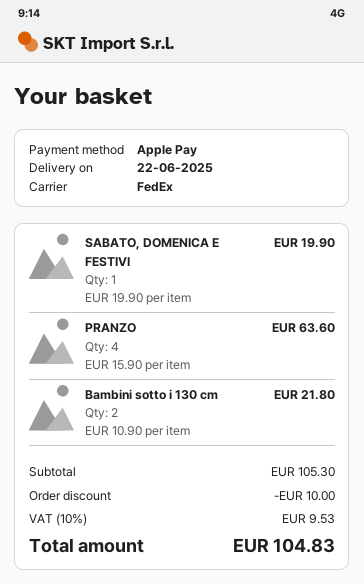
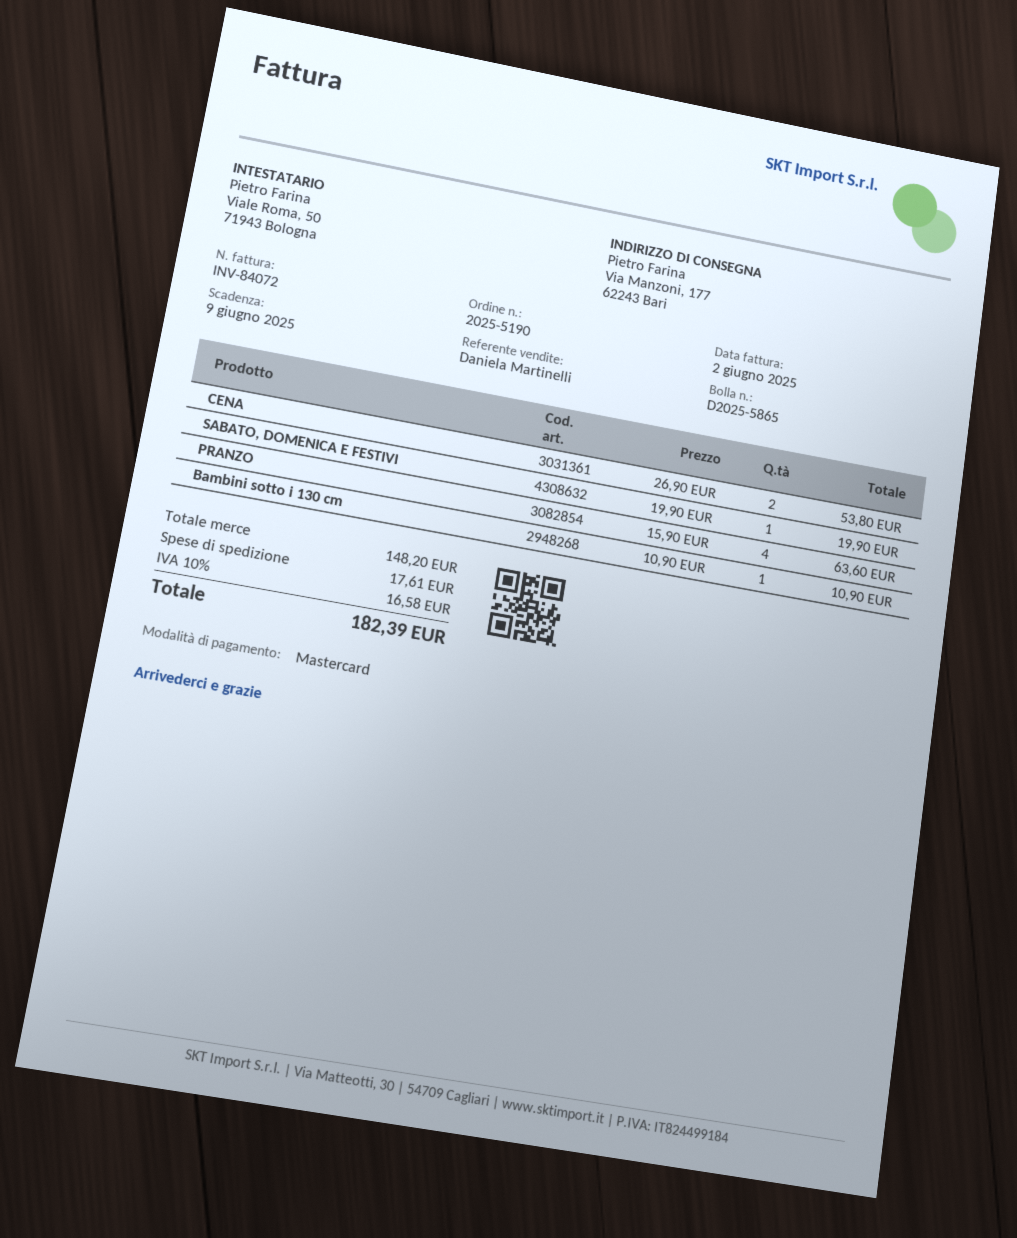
payment method: Apple Pay -> Mastercard
Bambini sotto i 130 cm: 2 x 10.90 = 21.80 -> 1 x 10.90 = 10.90
CENA: none -> 2 x 26.90 = 53.80
subtotal: 105.30 -> 148.20
discount: 10.00 -> none
shipping: none -> 17.61
tax: 10% = 9.53 -> 10% = 16.58
total: 104.83 -> 182.39

